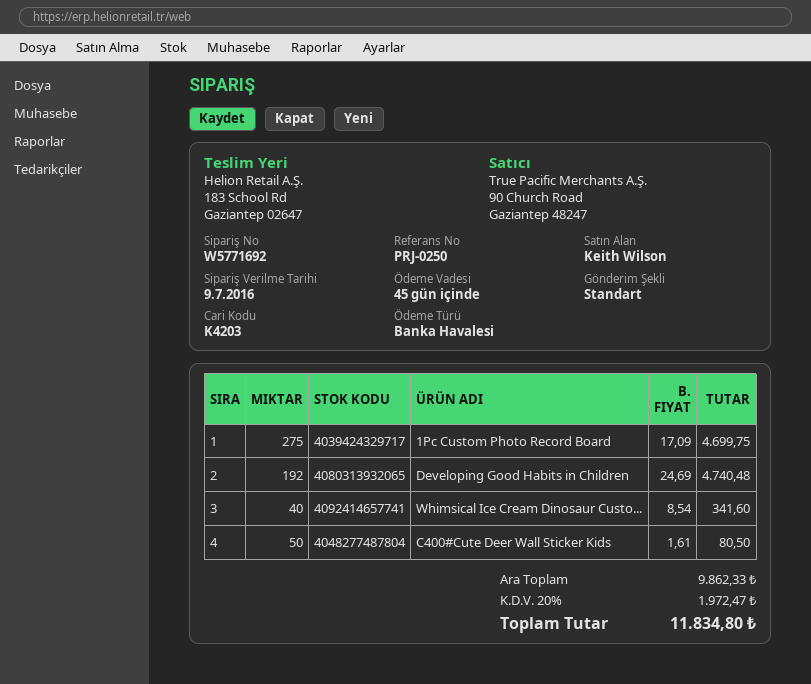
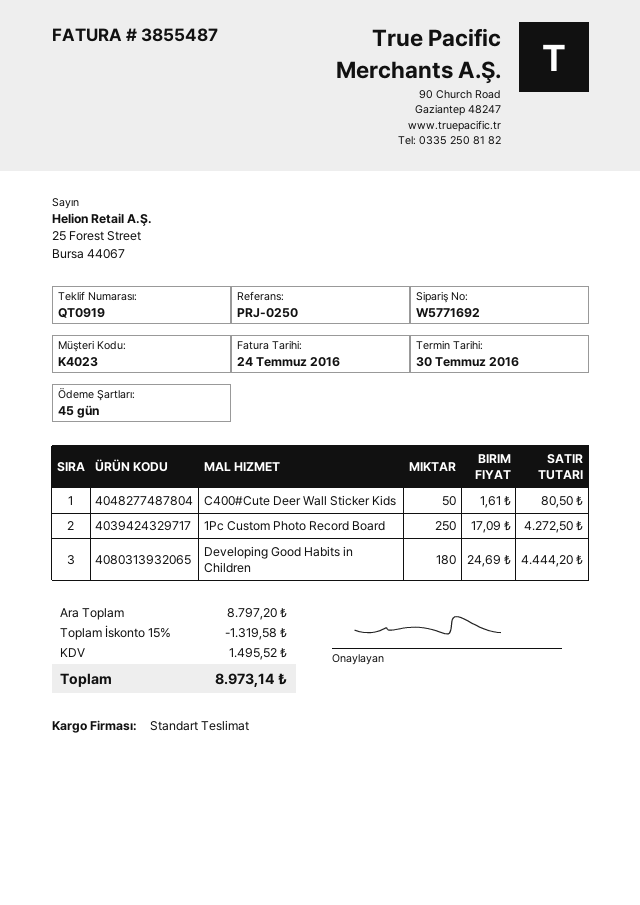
customer number: K4203 -> K4023
1Pc Custom Photo Record Board: 275 x 17.09 = 4699.75 -> 250 x 17.09 = 4272.50
Developing Good Habits in Children: 192 x 24.69 = 4740.48 -> 180 x 24.69 = 4444.20
Whimsical Ice Cream Dinosaur Custo...: 40 x 8.54 = 341.60 -> none
subtotal: 9862.33 -> 8797.20
discount: none -> 15% = 1319.58
tax: 1972.47 -> 1495.52
total: 11834.80 -> 8973.14

